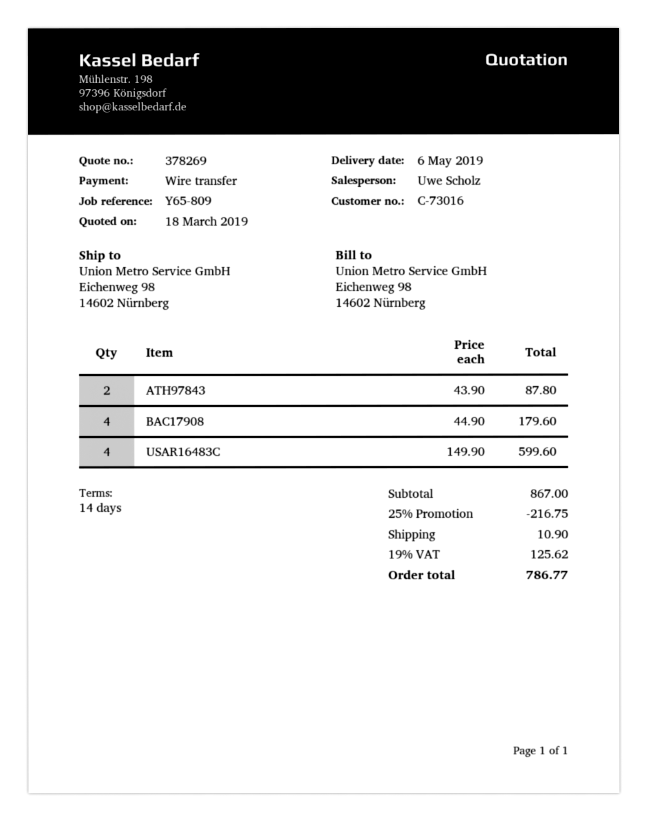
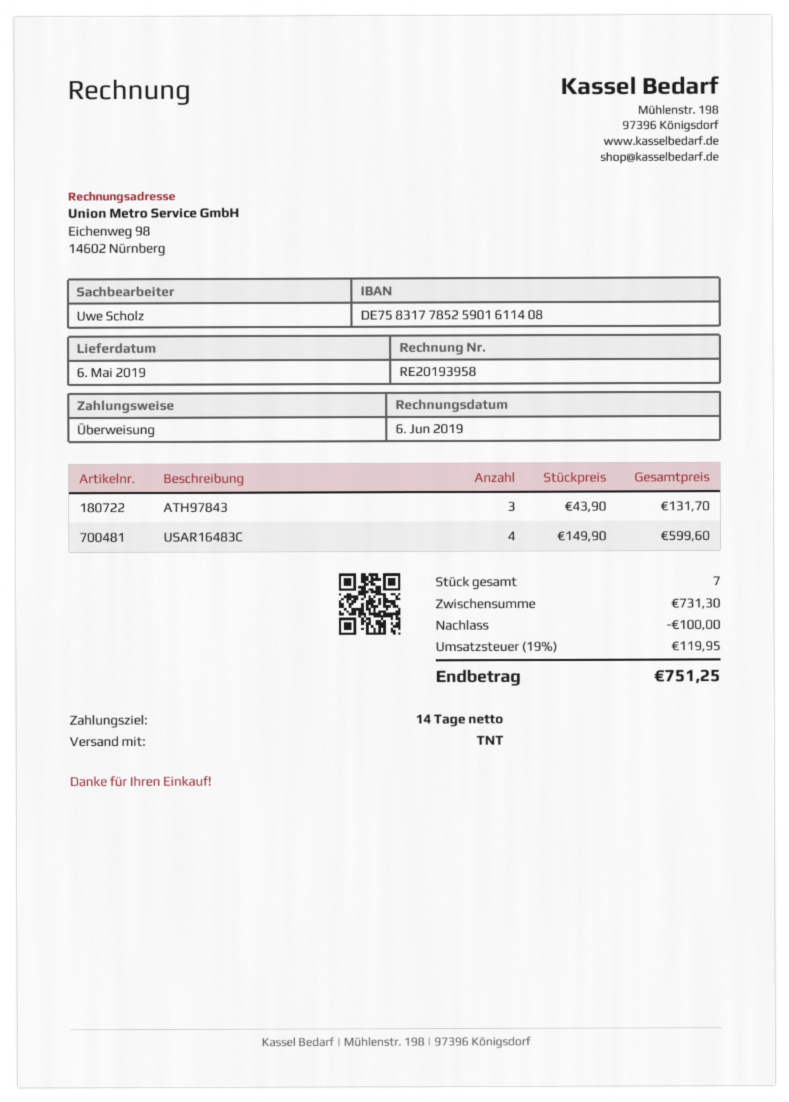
ATH97843: 2 x 43.90 = 87.80 -> 3 x 43.90 = 131.70
BAC17908: 4 x 44.90 = 179.60 -> none
subtotal: 867.00 -> 731.30
discount: 216.75 -> 100.00
shipping: 10.90 -> none
tax: 19% = 125.62 -> 19% = 119.95
total: 786.77 -> 751.25

